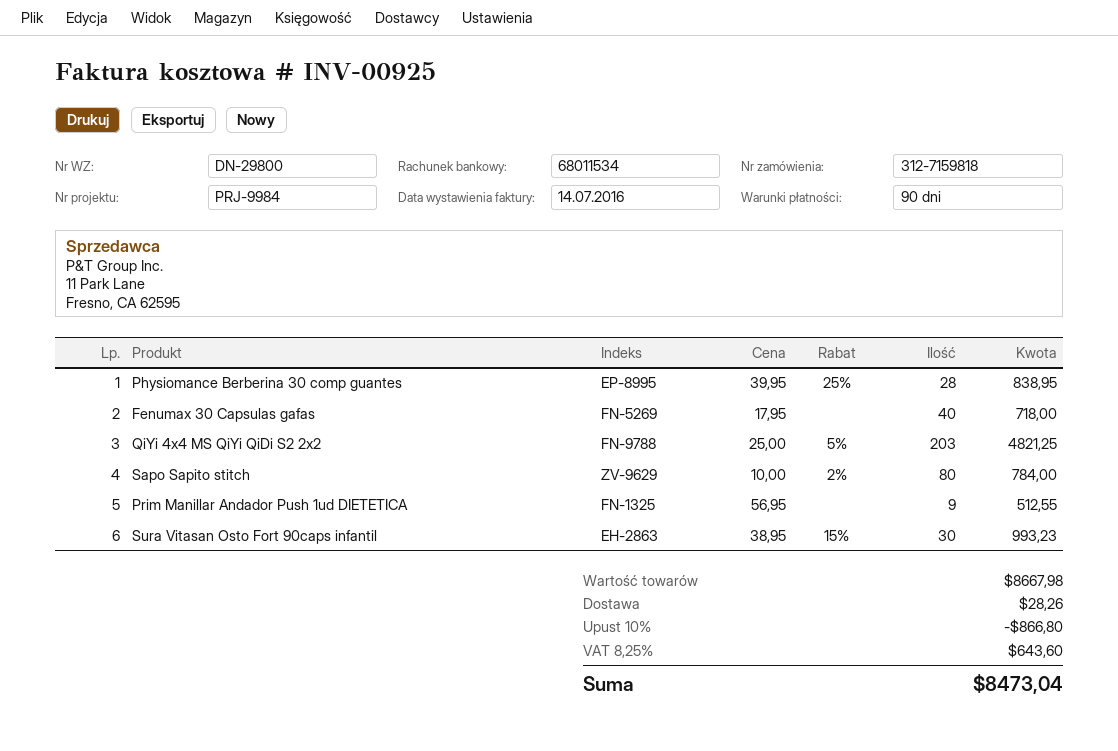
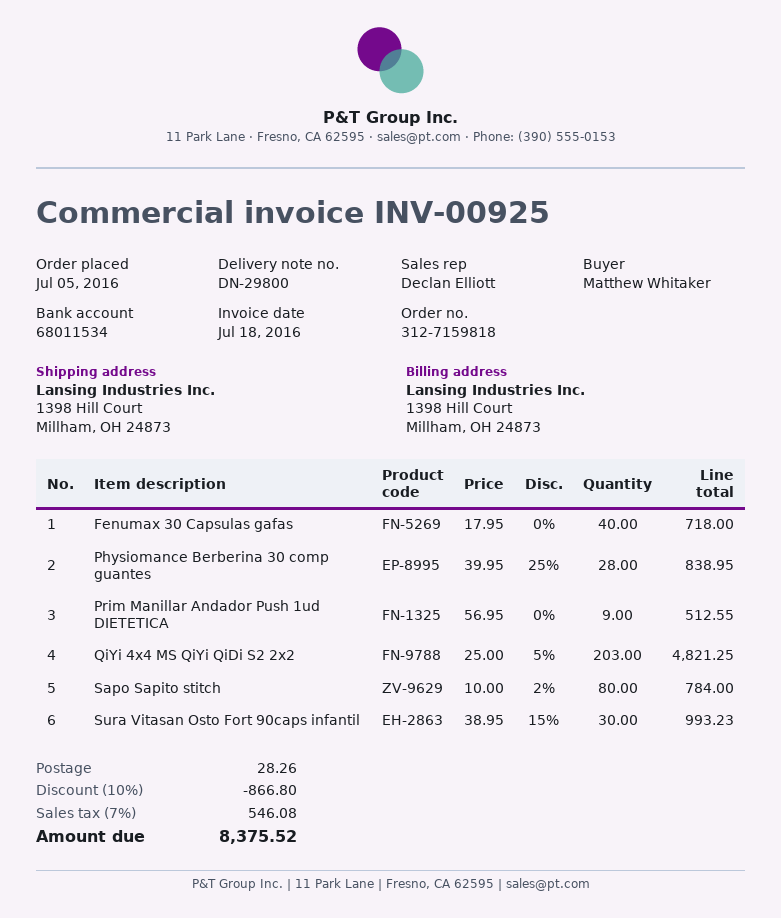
invoice date: 2016-07-14 -> 2016-07-18
tax: 8.25% = 643.60 -> 7% = 546.08
total: 8473.04 -> 8375.52

